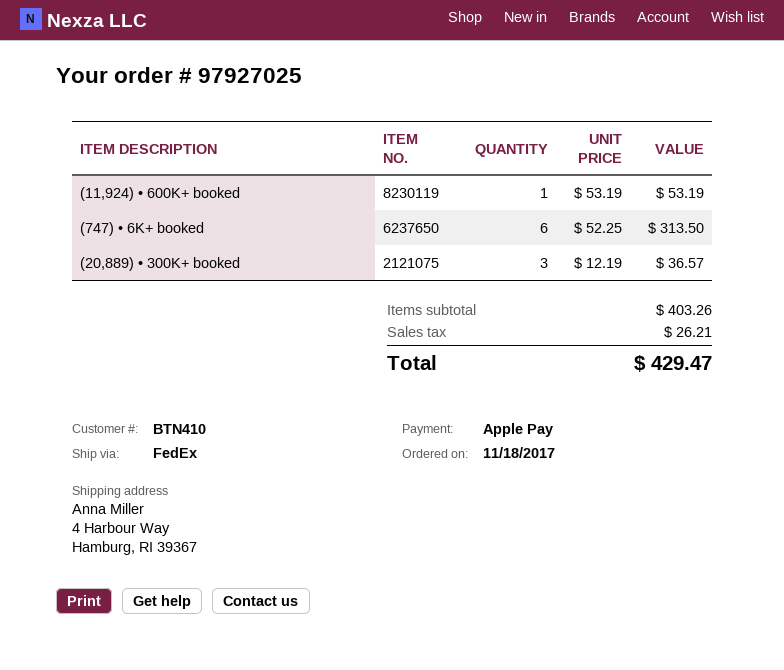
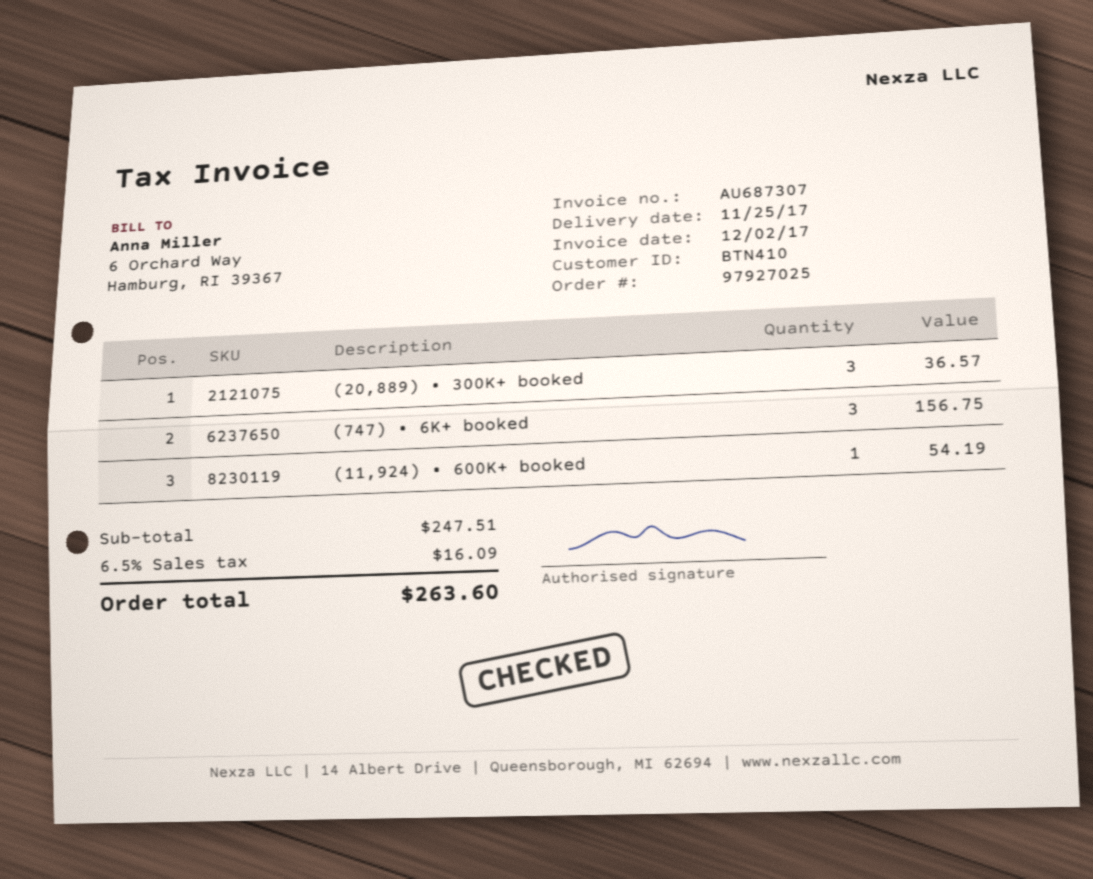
(11,924) • 600K+ booked: 1 for 53.19 -> 1 for 54.19
(747) • 6K+ booked: 6 for 313.50 -> 3 for 156.75
subtotal: 403.26 -> 247.51
tax: 26.21 -> 16.09
total: 429.47 -> 263.60

